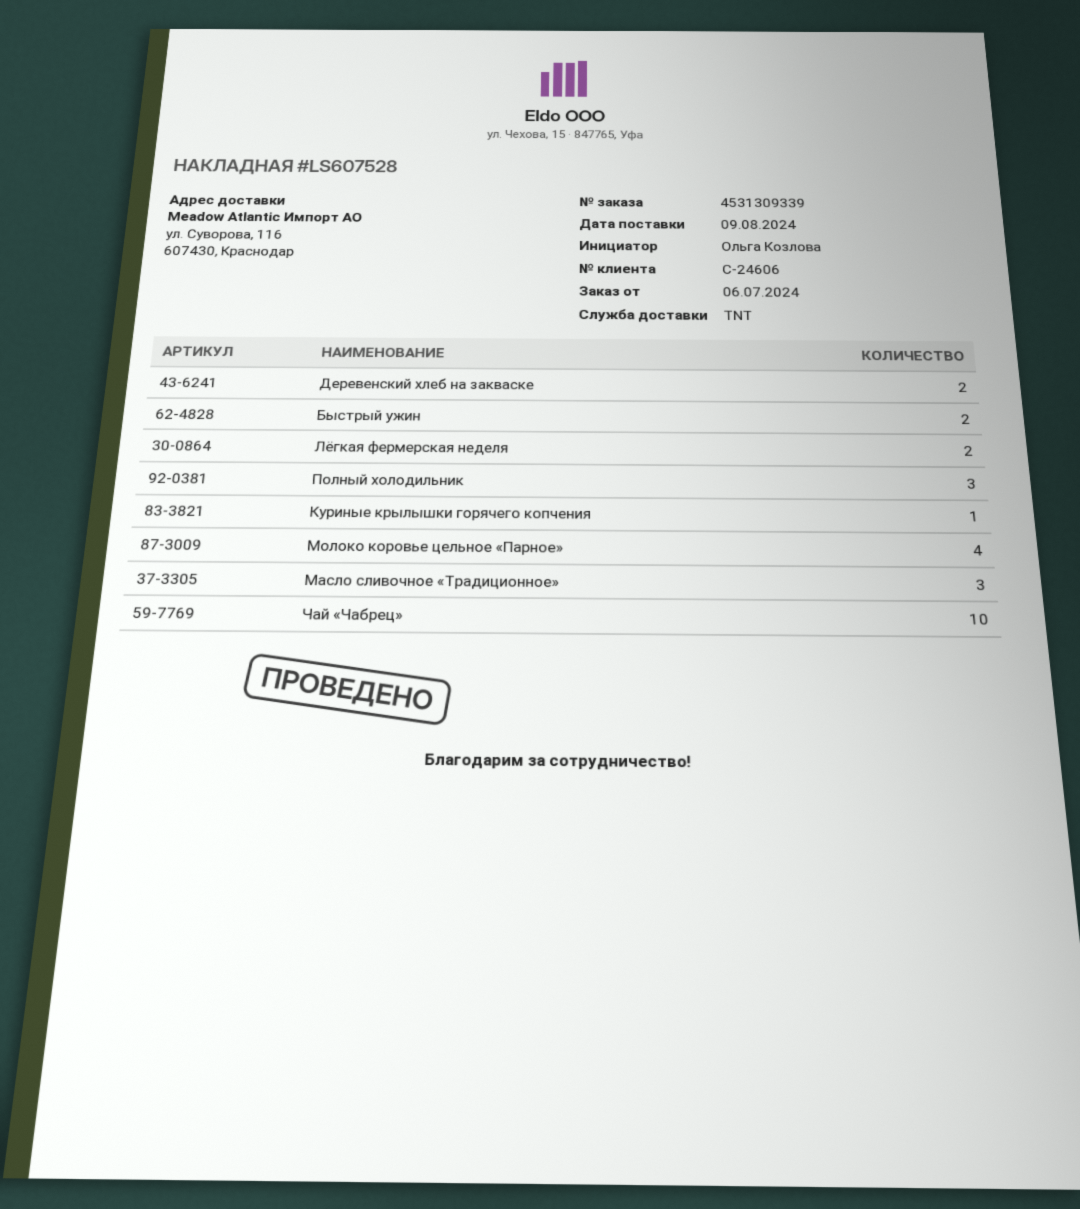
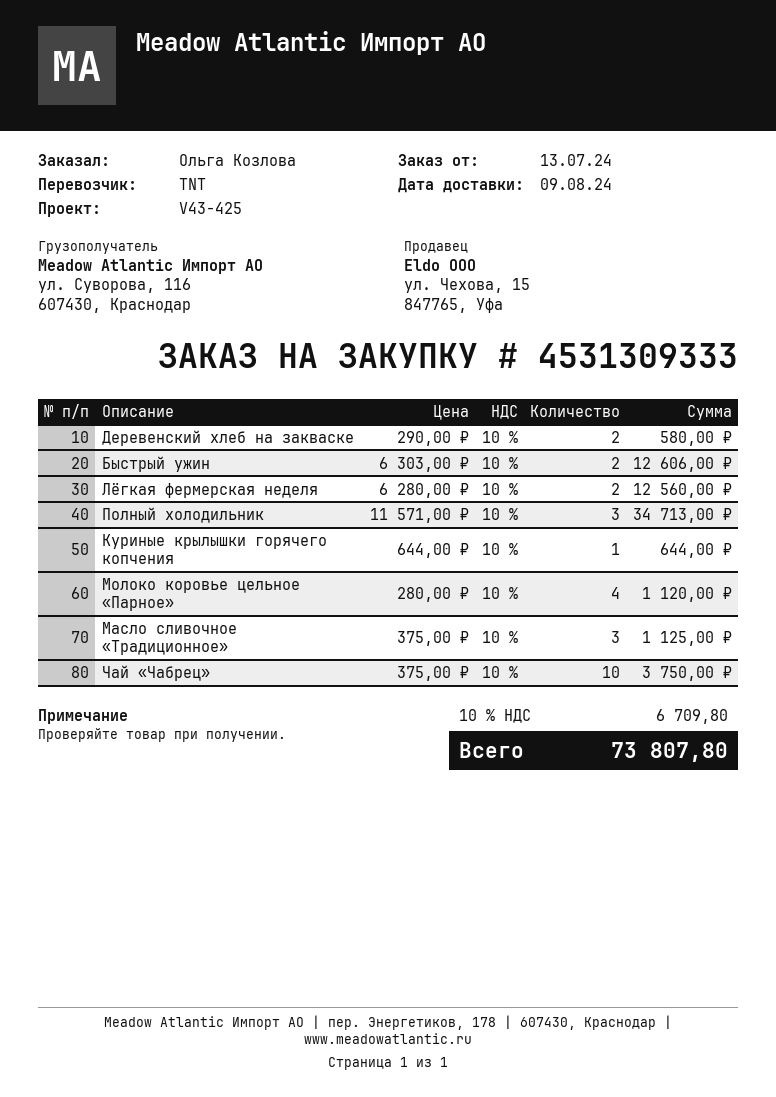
order number: 4531309339 -> 4531309333
order date: 2024-07-06 -> 2024-07-13

